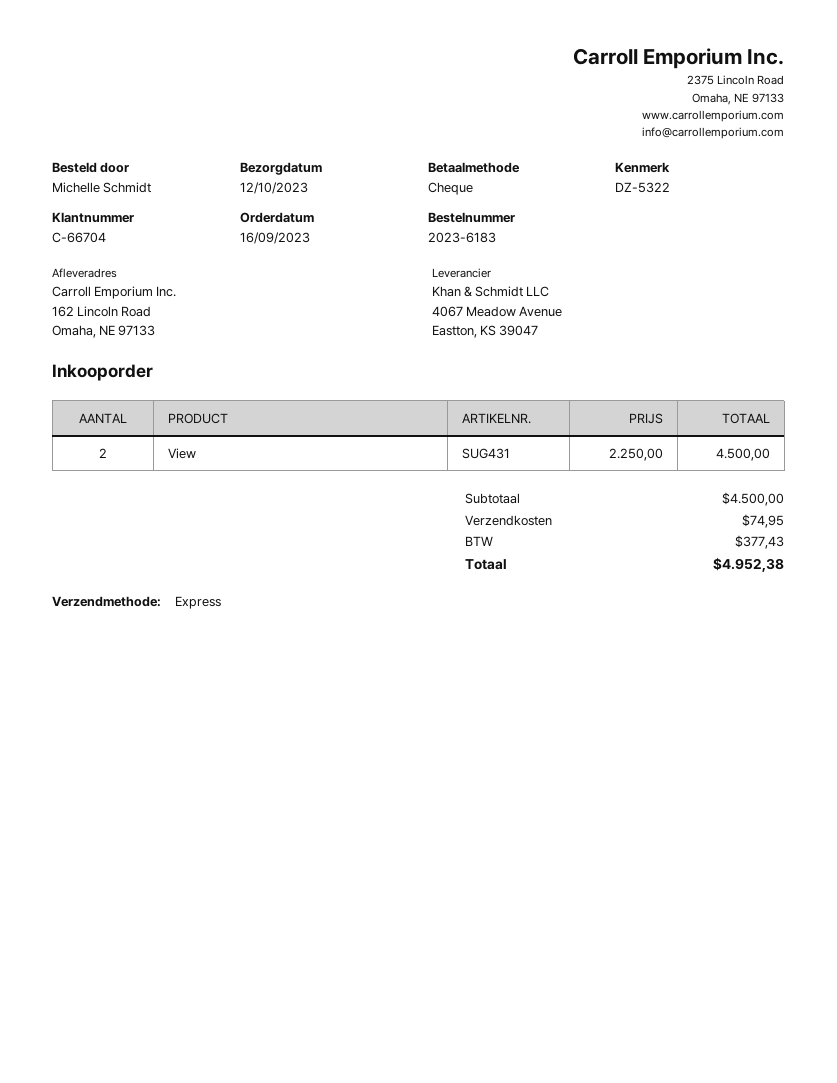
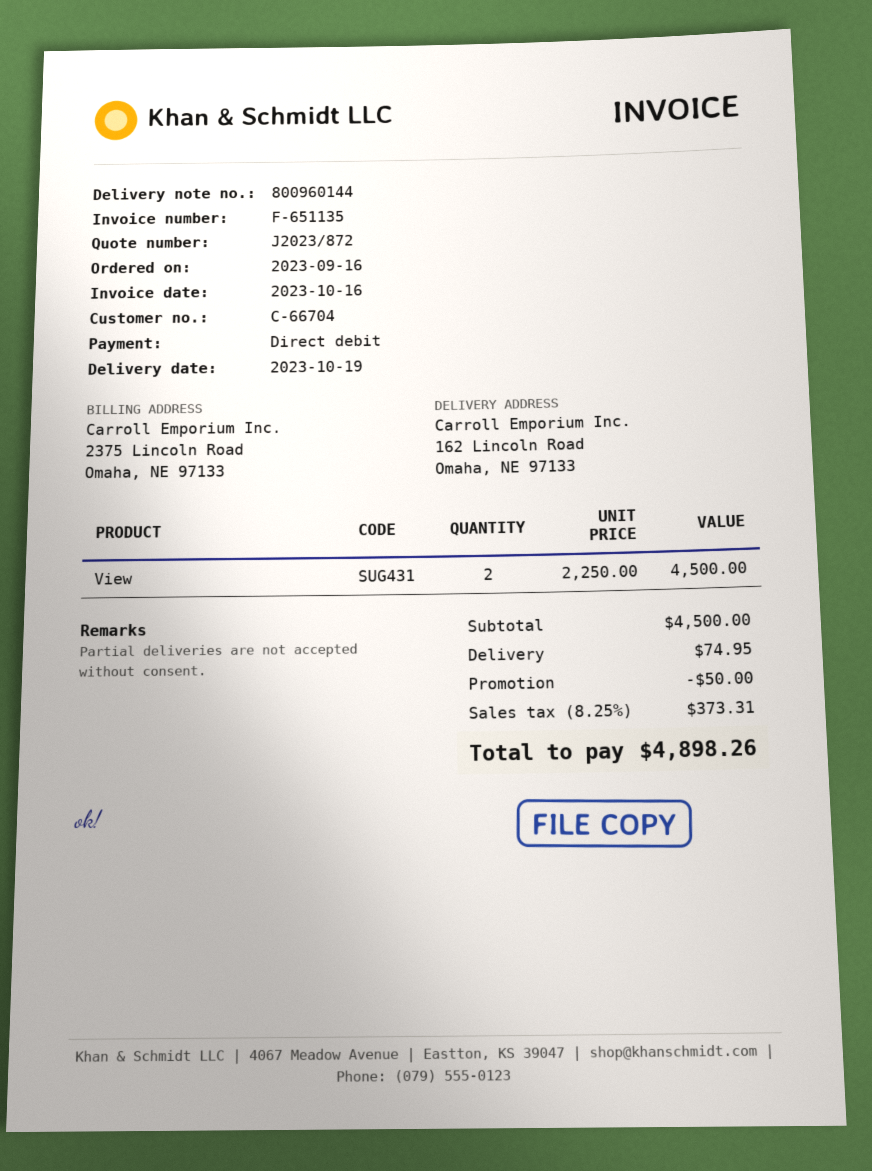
delivery date: 2023-10-12 -> 2023-10-19
payment method: cheque -> direct debit
discount: none -> 50.00
tax: 377.43 -> 373.31
total: 4952.38 -> 4898.26

